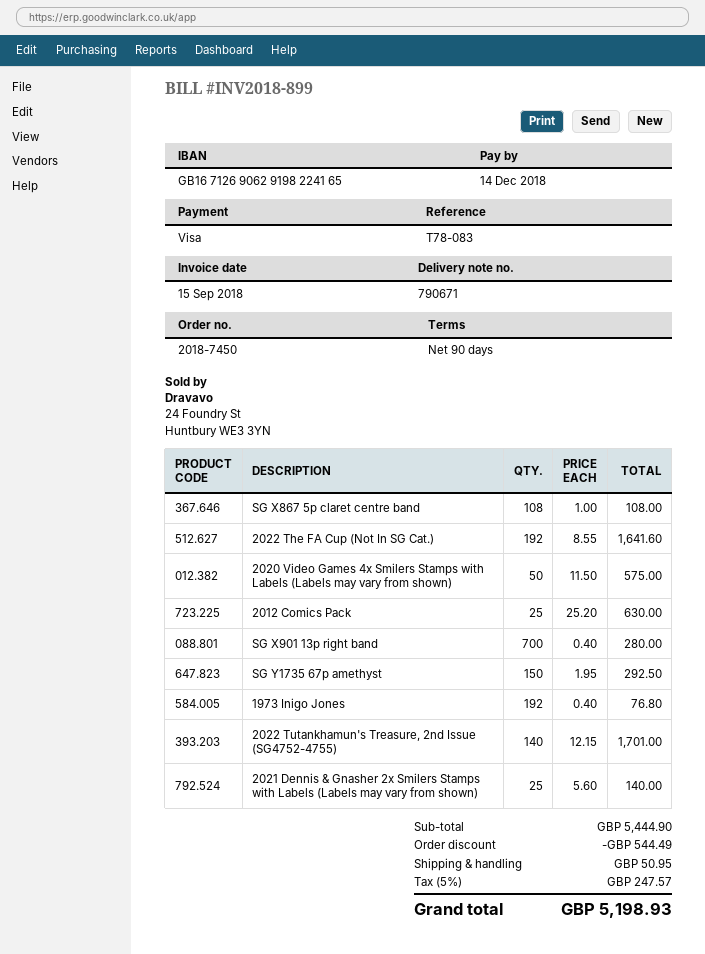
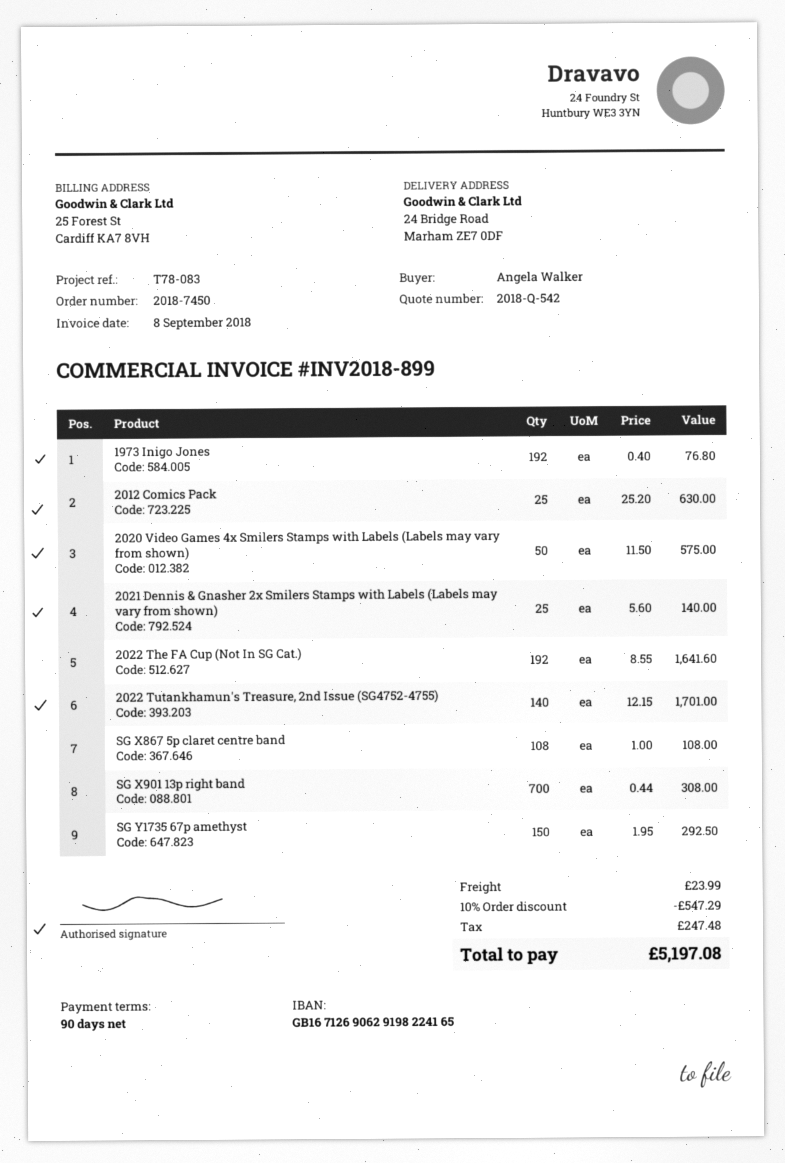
invoice date: 2018-09-15 -> 2018-09-08
SG X901 13p right band: 700 x 0.40 = 280.00 -> 700 x 0.44 = 308.00
discount: 544.49 -> 547.29
shipping: 50.95 -> 23.99
tax: 247.57 -> 247.48
total: 5198.93 -> 5197.08

